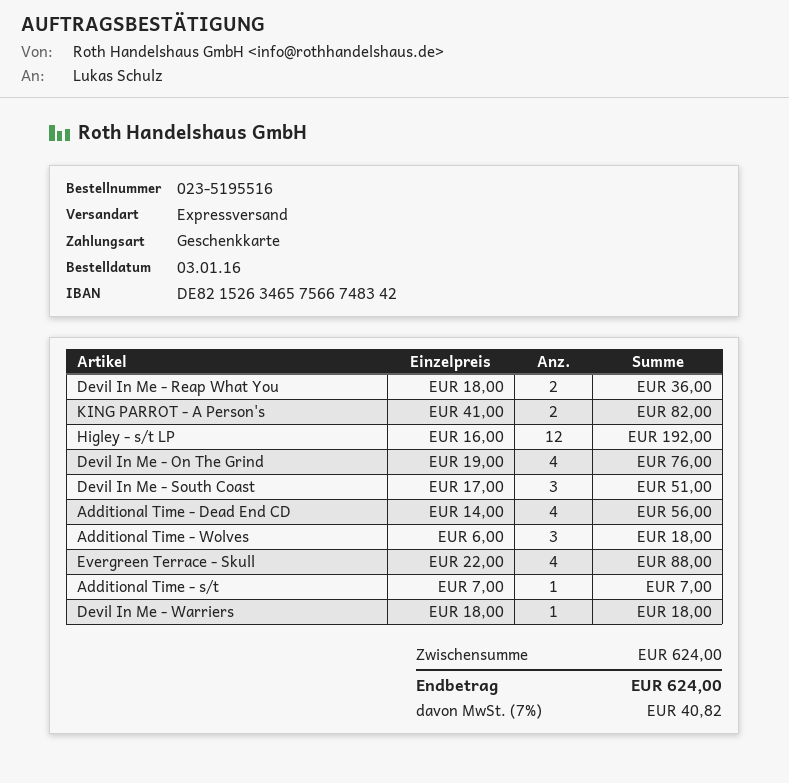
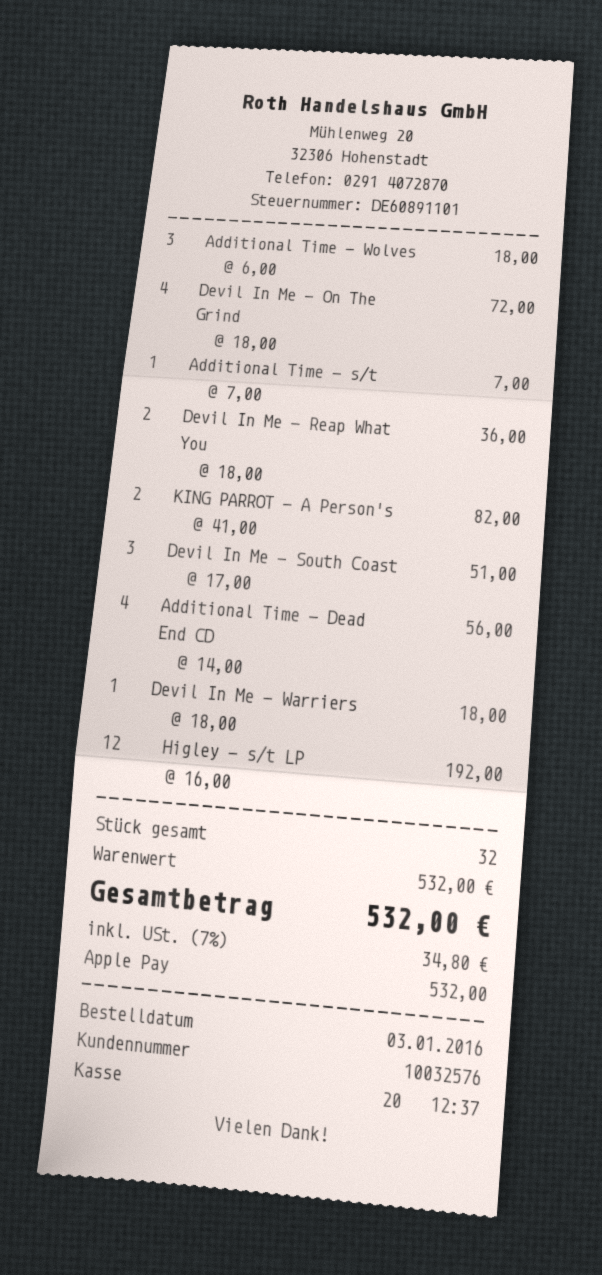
payment method: gift card -> Apple Pay
Devil In Me - On The Grind: 4 x 19.00 = 76.00 -> 4 x 18.00 = 72.00
Evergreen Terrace - Skull: 4 x 22.00 = 88.00 -> none
subtotal: 624.00 -> 532.00
tax: 7% = 40.82 -> 7% = 34.80
total: 624.00 -> 532.00

